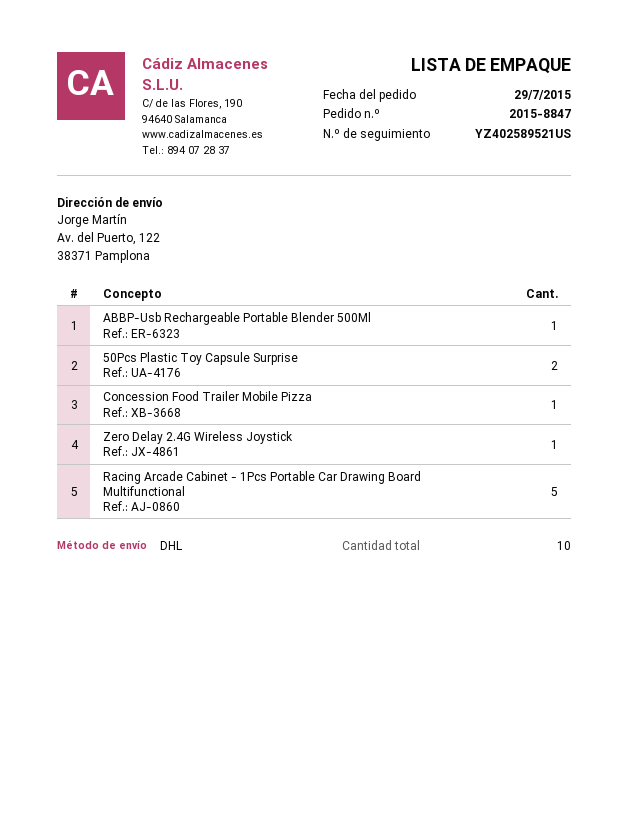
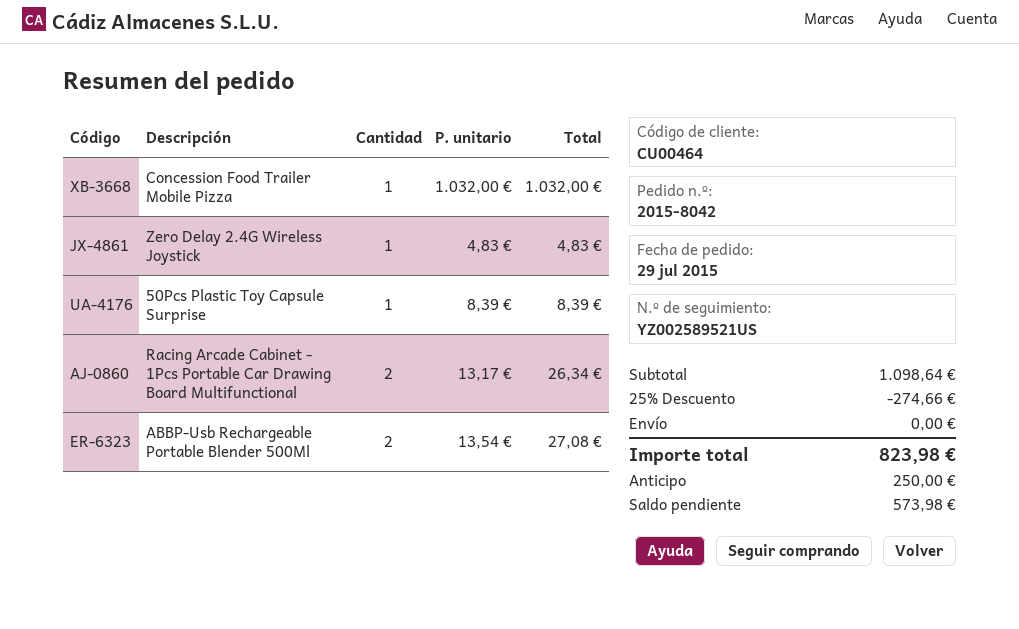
order number: 2015-8847 -> 2015-8042
tracking number: YZ402589521US -> YZ002589521US
ABBP-Usb Rechargeable Portable Blender 500Ml: 1 -> 2
50Pcs Plastic Toy Capsule Surprise: 2 -> 1
Racing Arcade Cabinet - 1Pcs Portable Car Drawing Board Multifunctional: 5 -> 2

